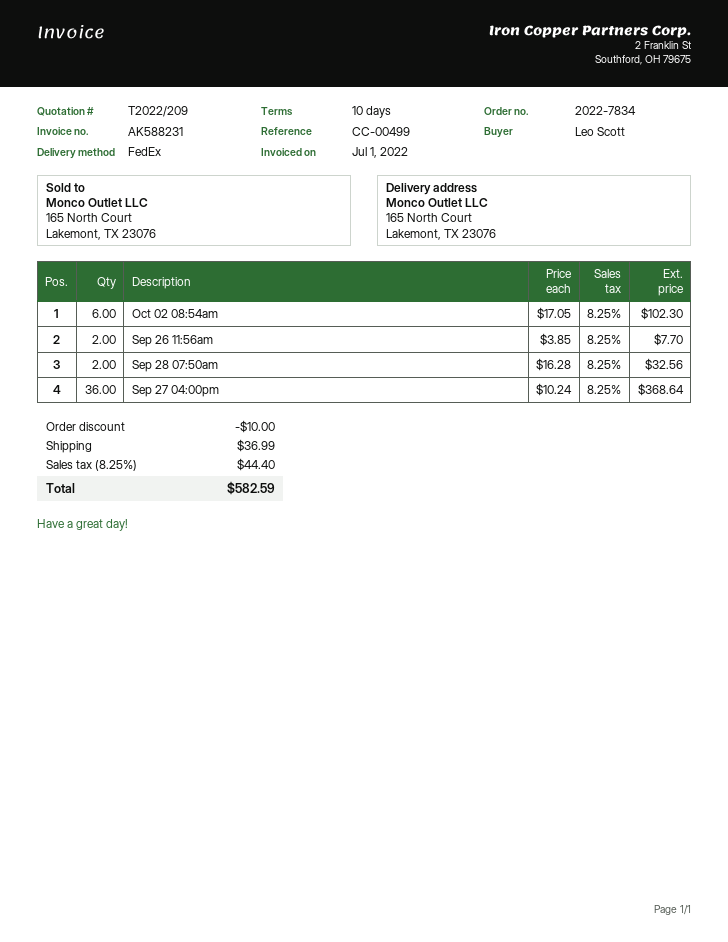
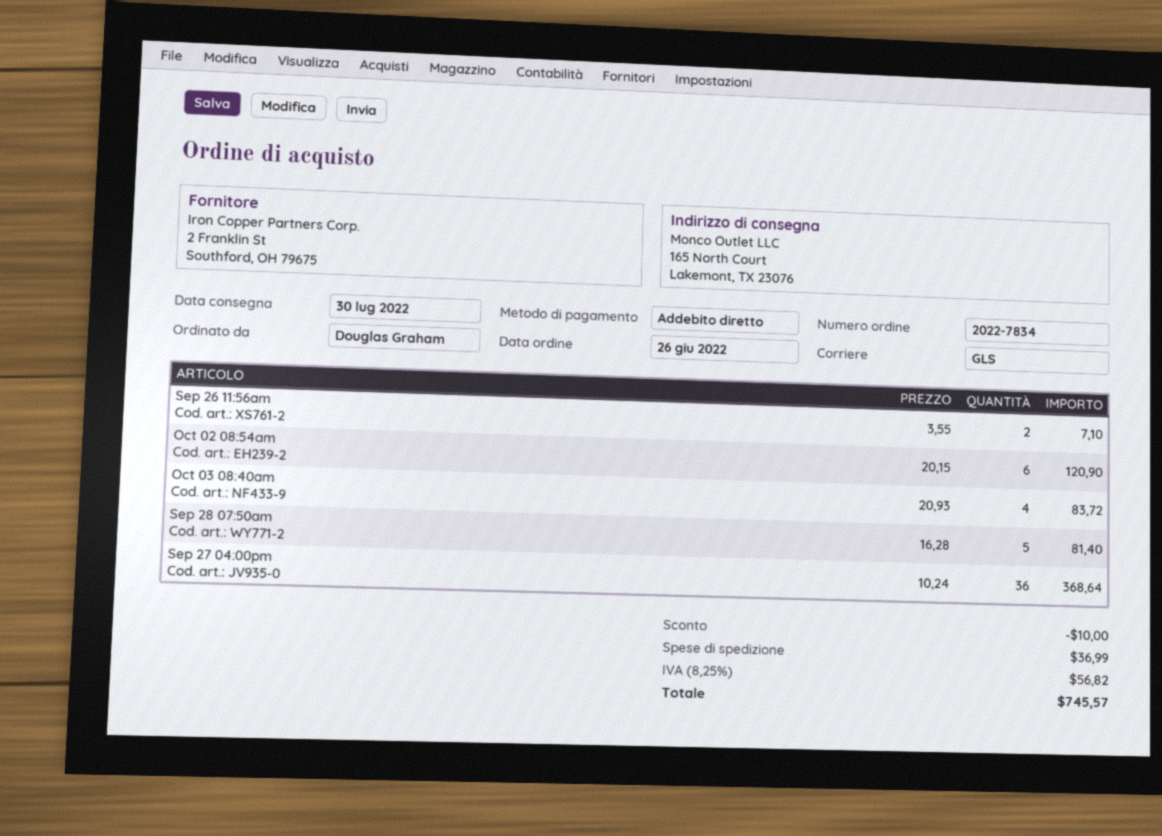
ordered by: Leo Scott -> Douglas Graham
shipping method: FedEx -> GLS
Oct 02 08:54am: 6 x 17.05 = 102.30 -> 6 x 20.15 = 120.90
Sep 26 11:56am: 2 x 3.85 = 7.70 -> 2 x 3.55 = 7.10
Sep 28 07:50am: 2 x 16.28 = 32.56 -> 5 x 16.28 = 81.40
Oct 03 08:40am: none -> 4 x 20.93 = 83.72
tax: 8.25% = 44.40 -> 8.25% = 56.82
total: 582.59 -> 745.57

